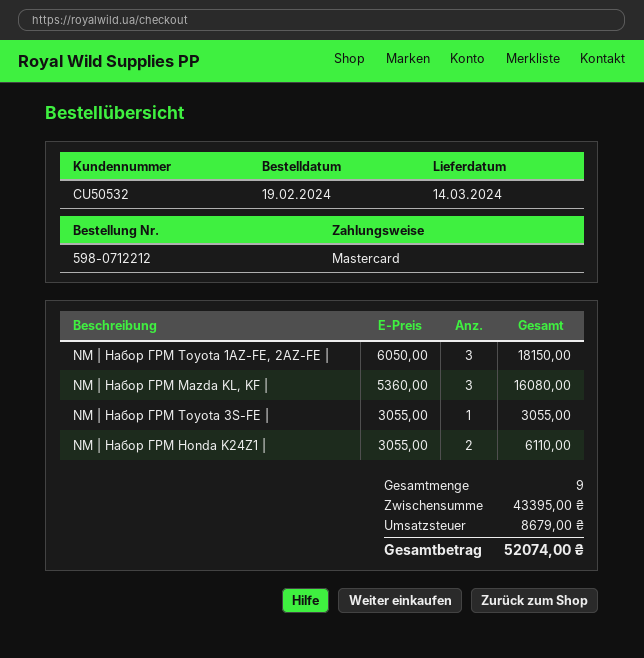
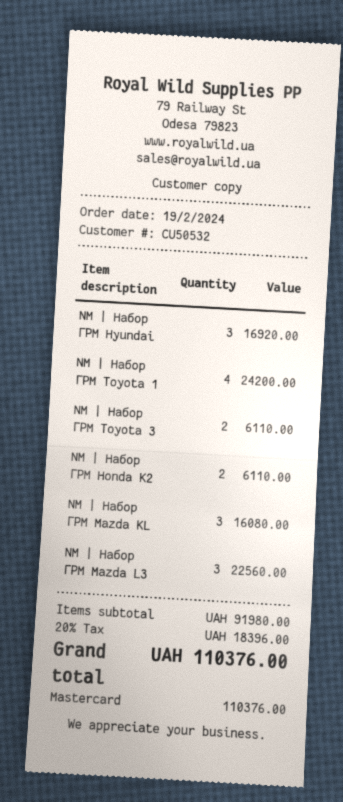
NM | Набор ГРМ Toyota 1AZ-FE, 2AZ-FE |: 3 for 18150.00 -> 4 for 24200.00
NM | Набор ГРМ Toyota 3S-FE |: 1 for 3055.00 -> 2 for 6110.00
NM | Набор ГРМ Hyundai: none -> 3 for 16920.00
NM | Набор ГРМ Mazda L3: none -> 3 for 22560.00
subtotal: 43395.00 -> 91980.00
tax: 8679.00 -> 18396.00
total: 52074.00 -> 110376.00

